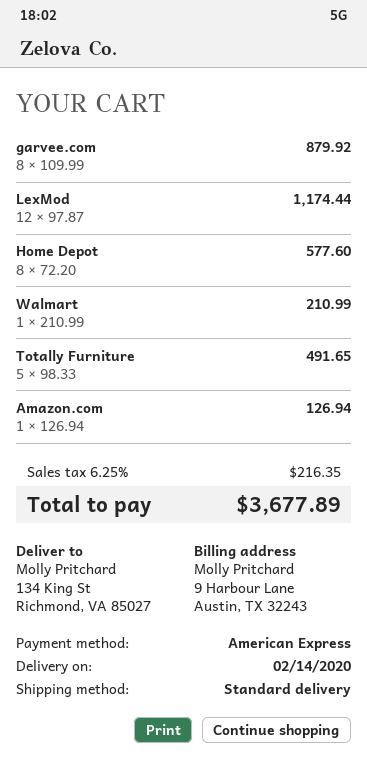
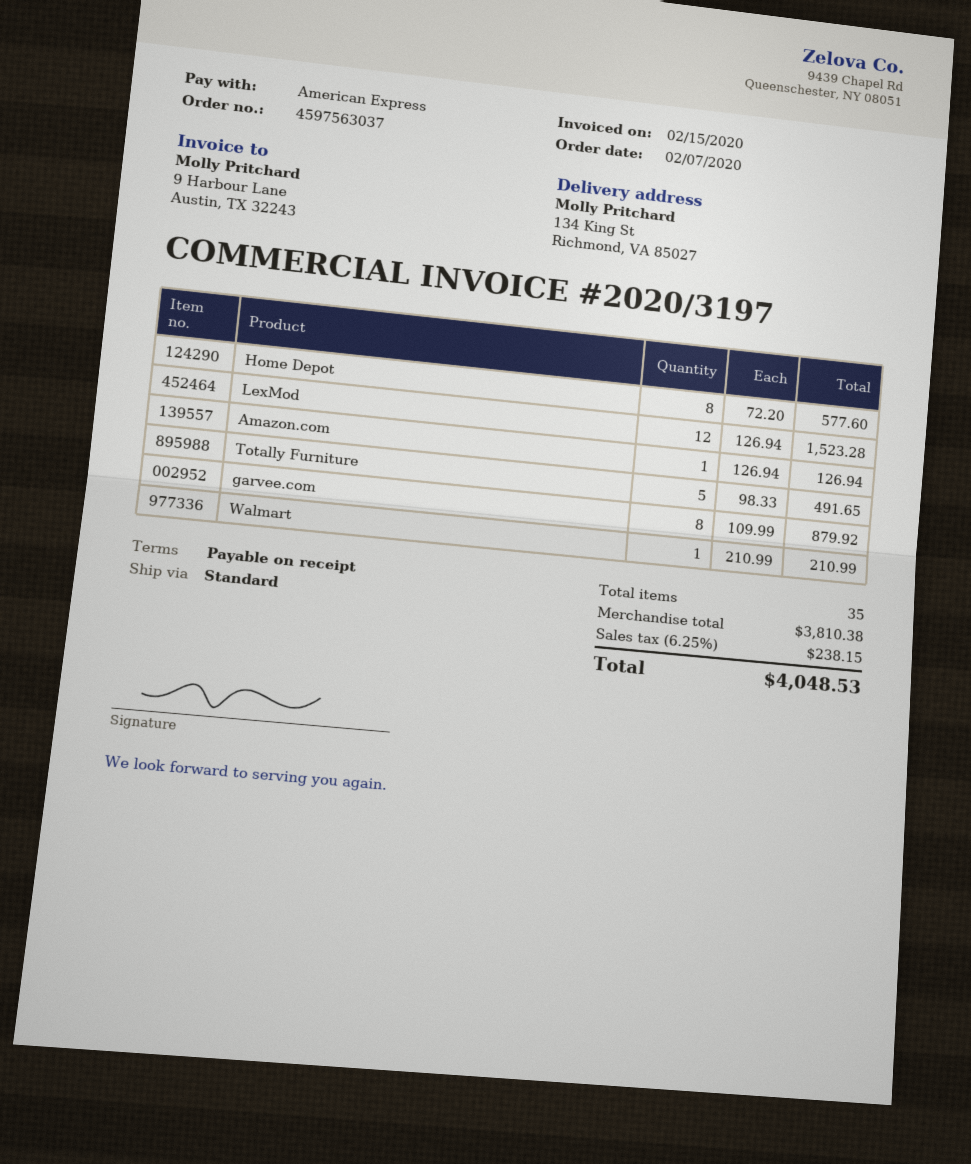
LexMod: 12 x 97.87 = 1174.44 -> 12 x 126.94 = 1523.28
tax: 6.25% = 216.35 -> 6.25% = 238.15
total: 3677.89 -> 4048.53

